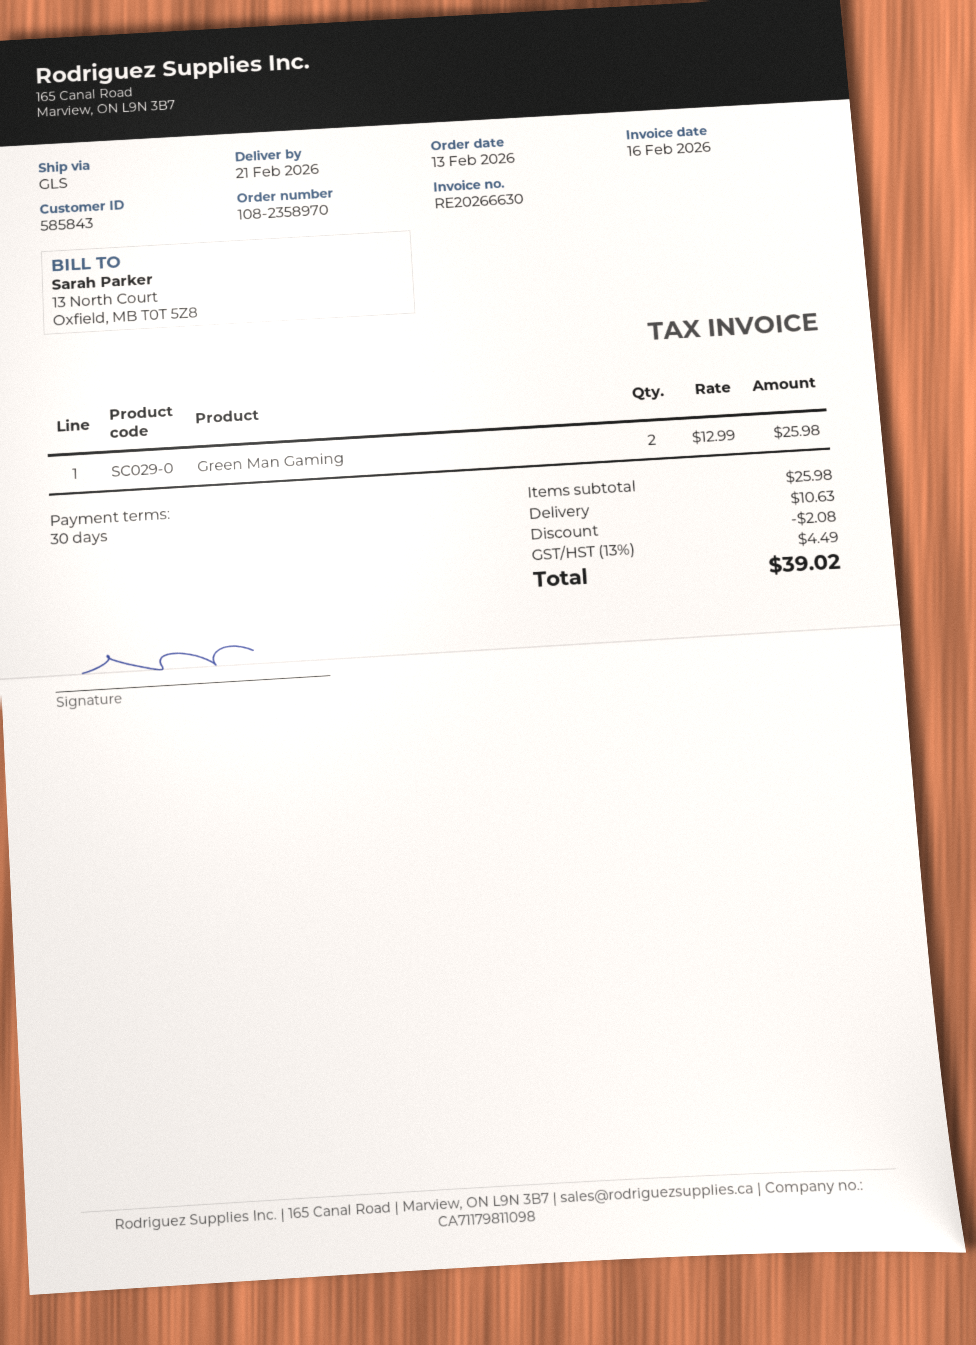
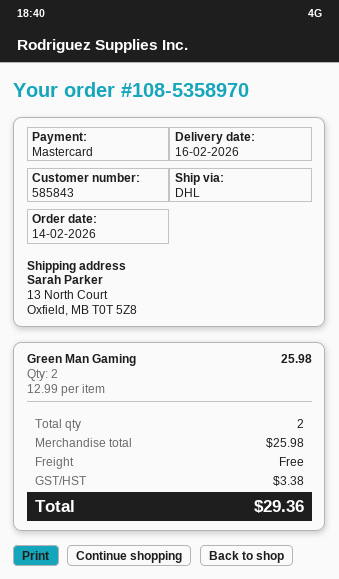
order number: 108-2358970 -> 108-5358970
order date: 2026-02-13 -> 2026-02-14
delivery date: 2026-02-21 -> 2026-02-16
shipping method: GLS -> DHL
discount: 2.08 -> none
shipping: 10.63 -> 0.00
tax: 4.49 -> 3.38
total: 39.02 -> 29.36

